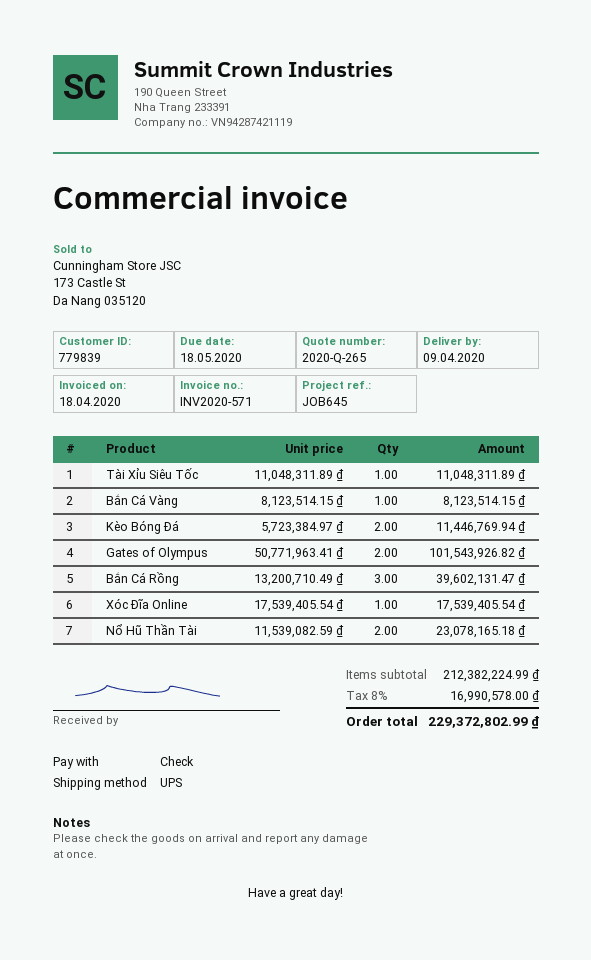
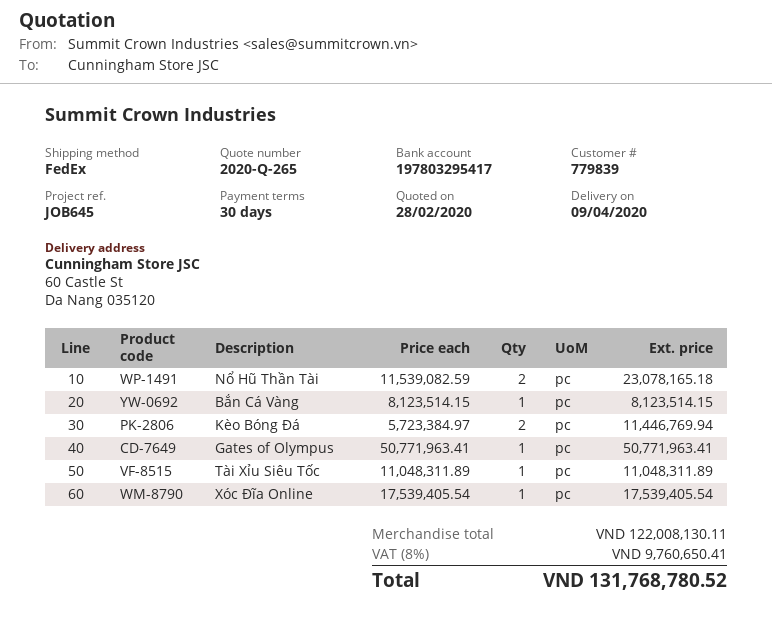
shipping method: UPS -> FedEx
Gates of Olympus: 2 x 50771963.41 = 101543926.82 -> 1 x 50771963.41 = 50771963.41
Bắn Cá Rồng: 3 x 13200710.49 = 39602131.47 -> none
subtotal: 212382224.99 -> 122008130.11
tax: 8% = 16990578.00 -> 8% = 9760650.41
total: 229372802.99 -> 131768780.52

